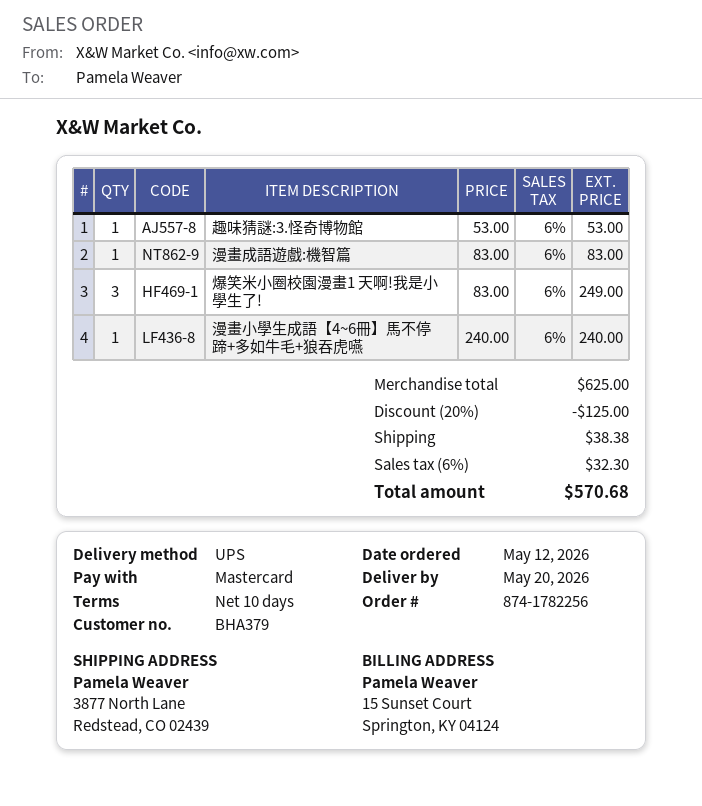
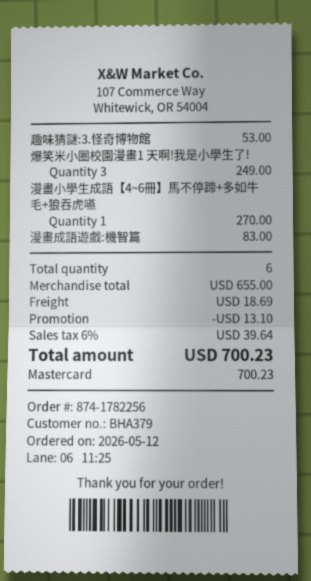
漫畫小學生成語【4~6冊】馬不停蹄+多如牛毛+狼吞虎嚥: 1 for 240.00 -> 1 for 270.00
subtotal: 625.00 -> 655.00
discount: 125.00 -> 13.10
shipping: 38.38 -> 18.69
tax: 6% = 32.30 -> 6% = 39.64
total: 570.68 -> 700.23

